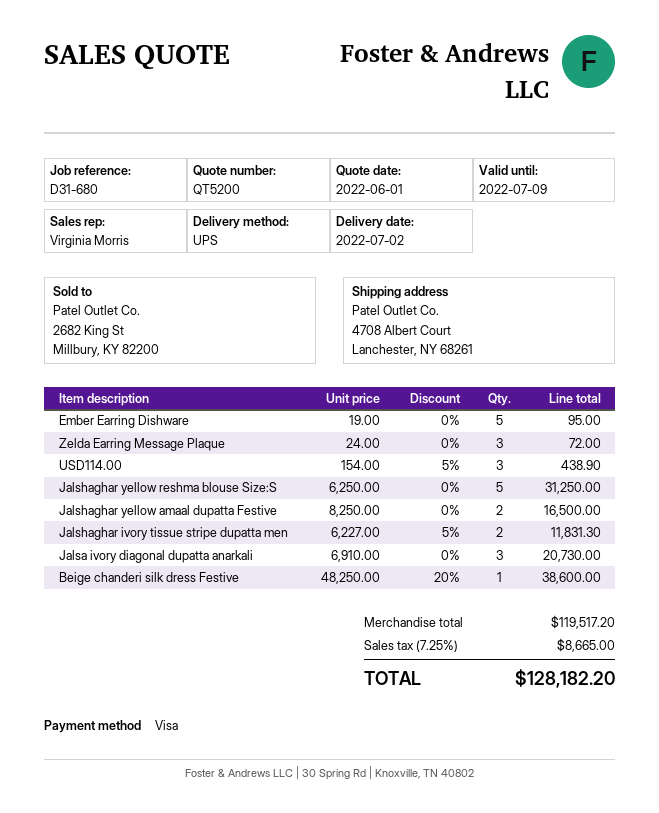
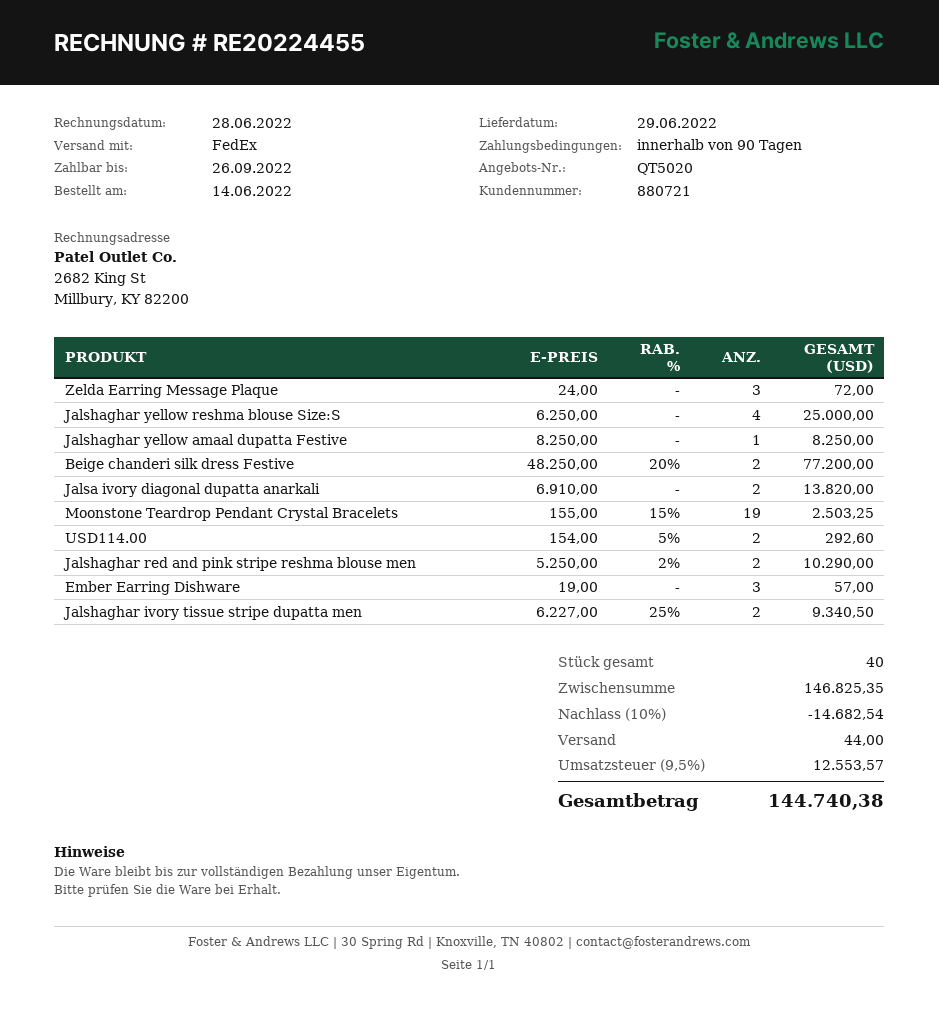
quote number: QT5200 -> QT5020
delivery date: 2022-07-02 -> 2022-06-29
shipping method: UPS -> FedEx
Ember Earring Dishware: 5 x 19.00 = 95.00 -> 3 x 19.00 = 57.00
USD114.00: 3 x 154.00 - 5% = 438.90 -> 2 x 154.00 - 5% = 292.60
Jalshaghar yellow reshma blouse Size:S: 5 x 6250.00 = 31250.00 -> 4 x 6250.00 = 25000.00
Jalshaghar yellow amaal dupatta Festive: 2 x 8250.00 = 16500.00 -> 1 x 8250.00 = 8250.00
Jalshaghar ivory tissue stripe dupatta men: 2 x 6227.00 - 5% = 11831.30 -> 2 x 6227.00 - 25% = 9340.50
Jalsa ivory diagonal dupatta anarkali: 3 x 6910.00 = 20730.00 -> 2 x 6910.00 = 13820.00
Beige chanderi silk dress Festive: 1 x 48250.00 - 20% = 38600.00 -> 2 x 48250.00 - 20% = 77200.00
Moonstone Teardrop Pendant Crystal Bracelets: none -> 19 x 155.00 - 15% = 2503.25
Jalshaghar red and pink stripe reshma blouse men: none -> 2 x 5250.00 - 2% = 10290.00
subtotal: 119517.20 -> 146825.35
discount: none -> 10% = 14682.54
shipping: none -> 44.00
tax: 7.25% = 8665.00 -> 9.5% = 12553.57
total: 128182.20 -> 144740.38

